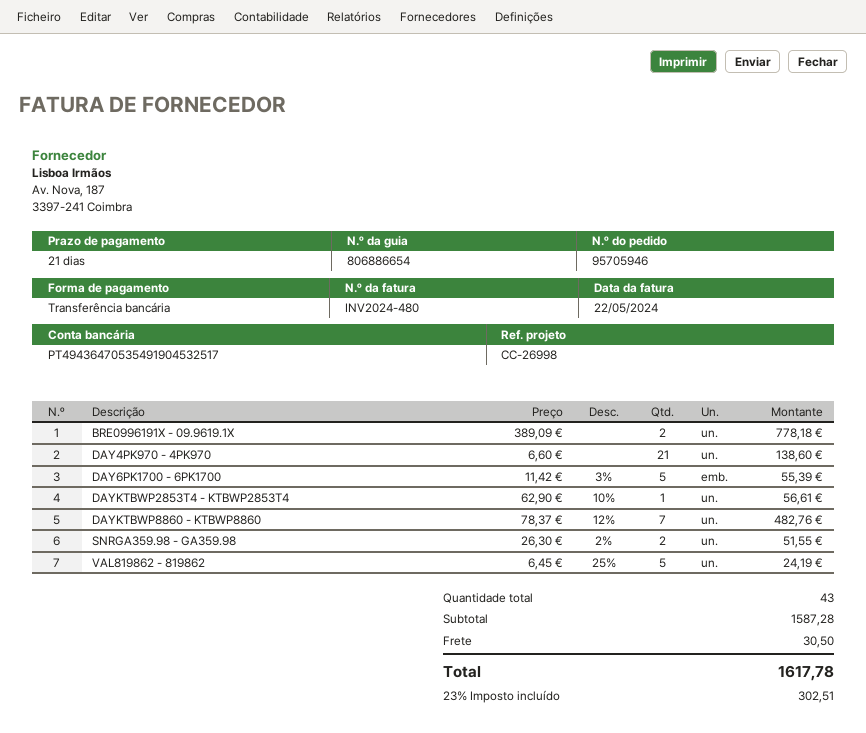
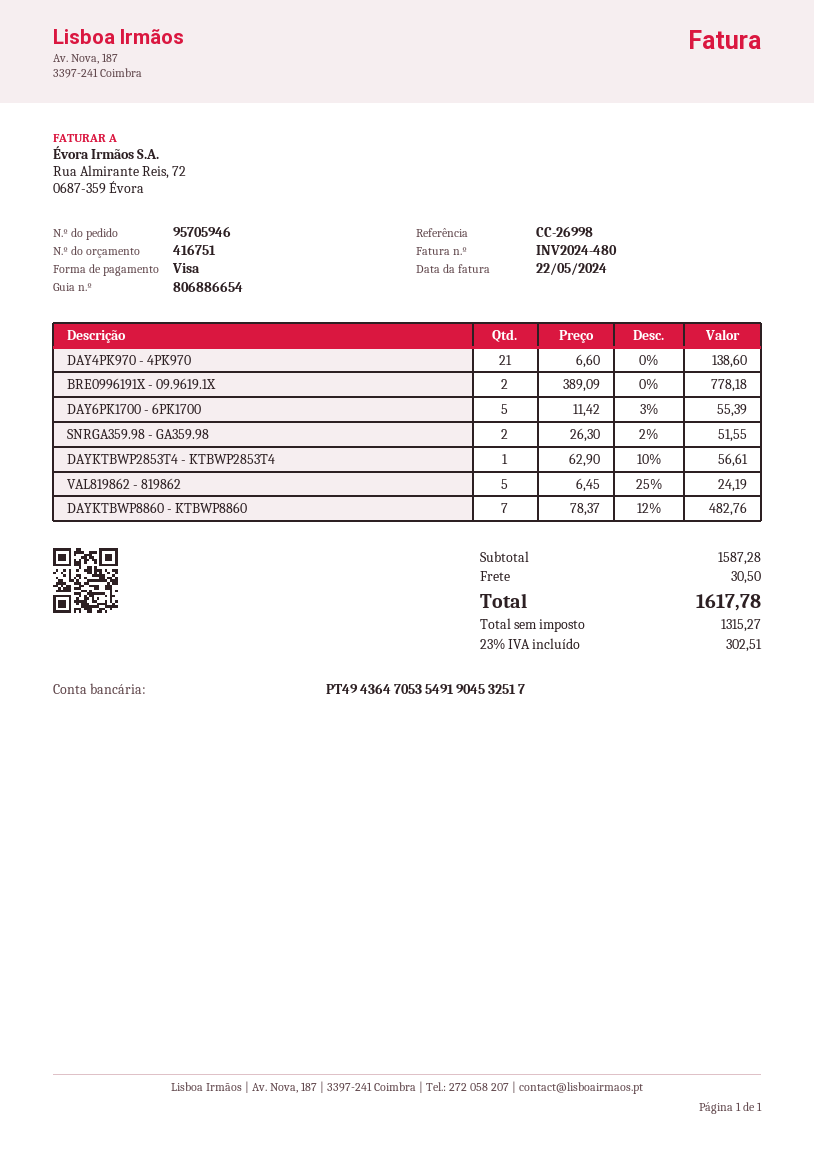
payment method: bank transfer -> Visa

